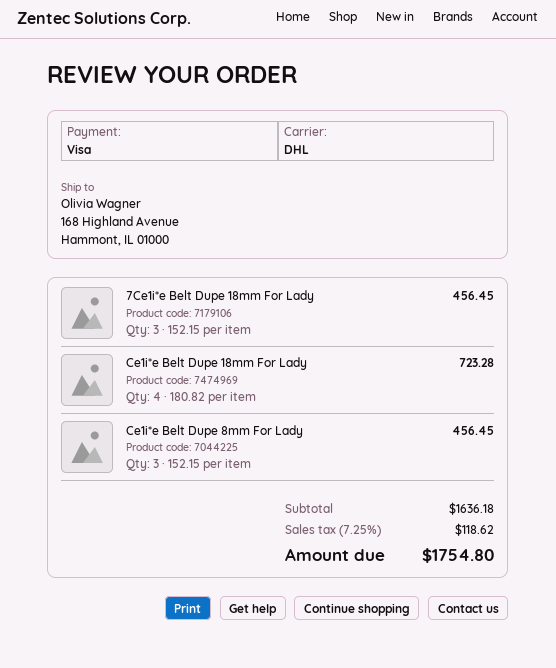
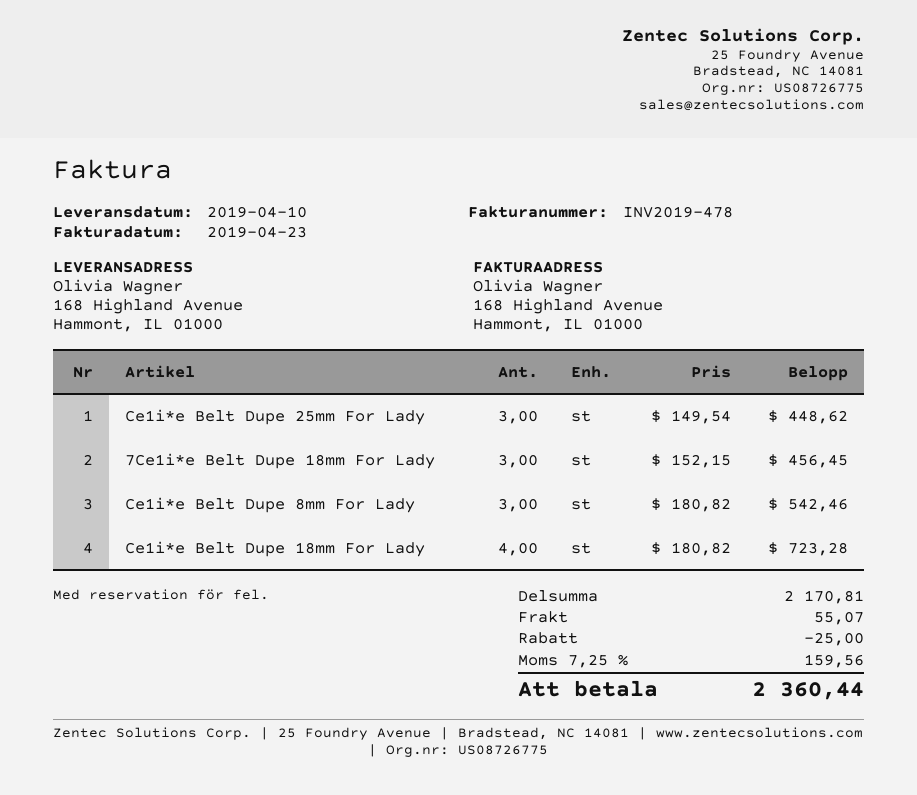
Ce1i*e Belt Dupe 8mm For Lady: 3 x 152.15 = 456.45 -> 3 x 180.82 = 542.46
Ce1i*e Belt Dupe 25mm For Lady: none -> 3 x 149.54 = 448.62
subtotal: 1636.18 -> 2170.81
discount: none -> 25.00
shipping: none -> 55.07
tax: 7.25% = 118.62 -> 7.25% = 159.56
total: 1754.80 -> 2360.44

